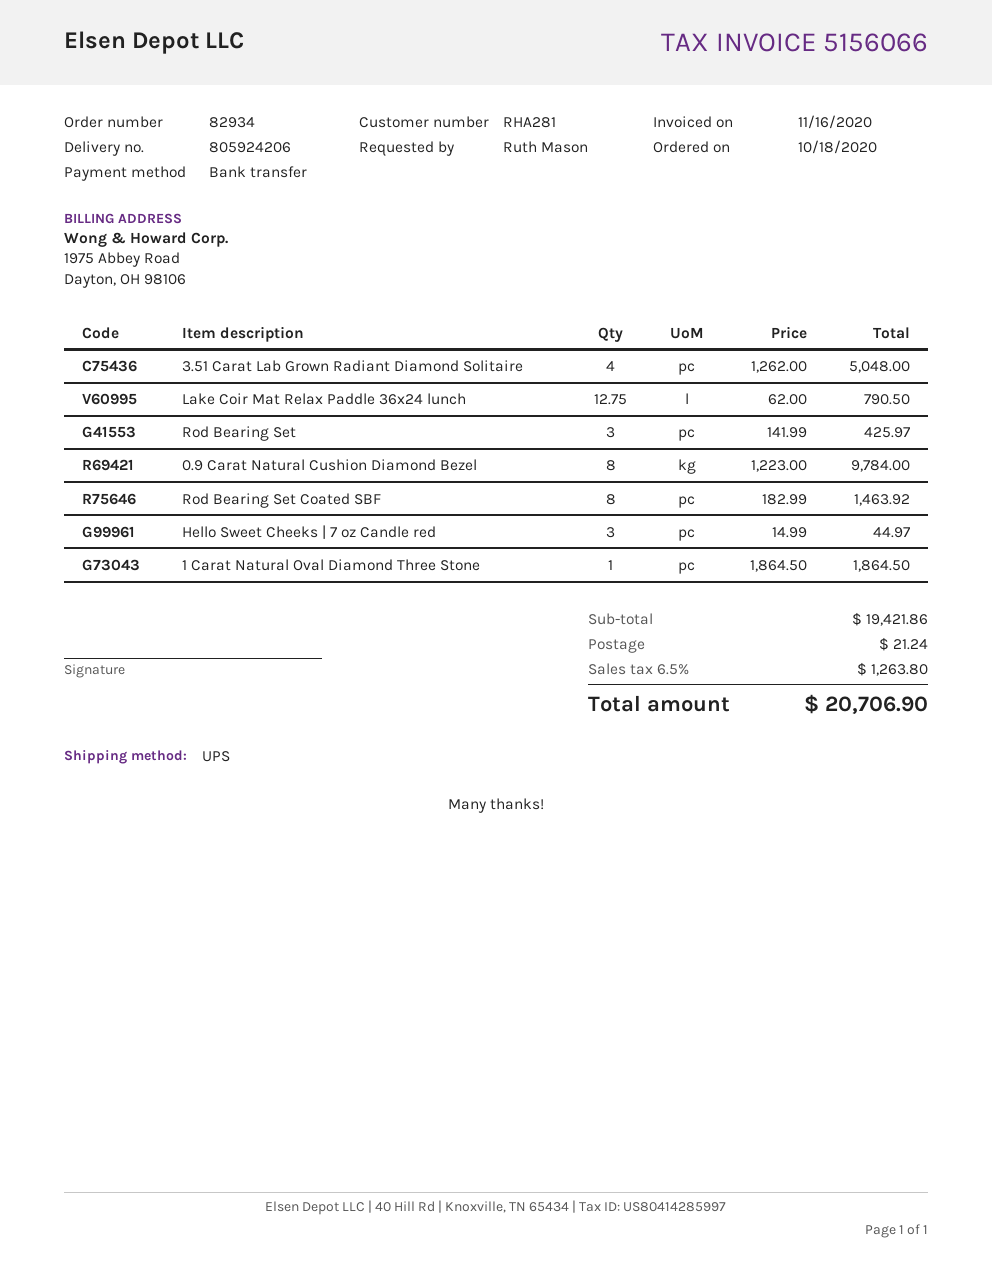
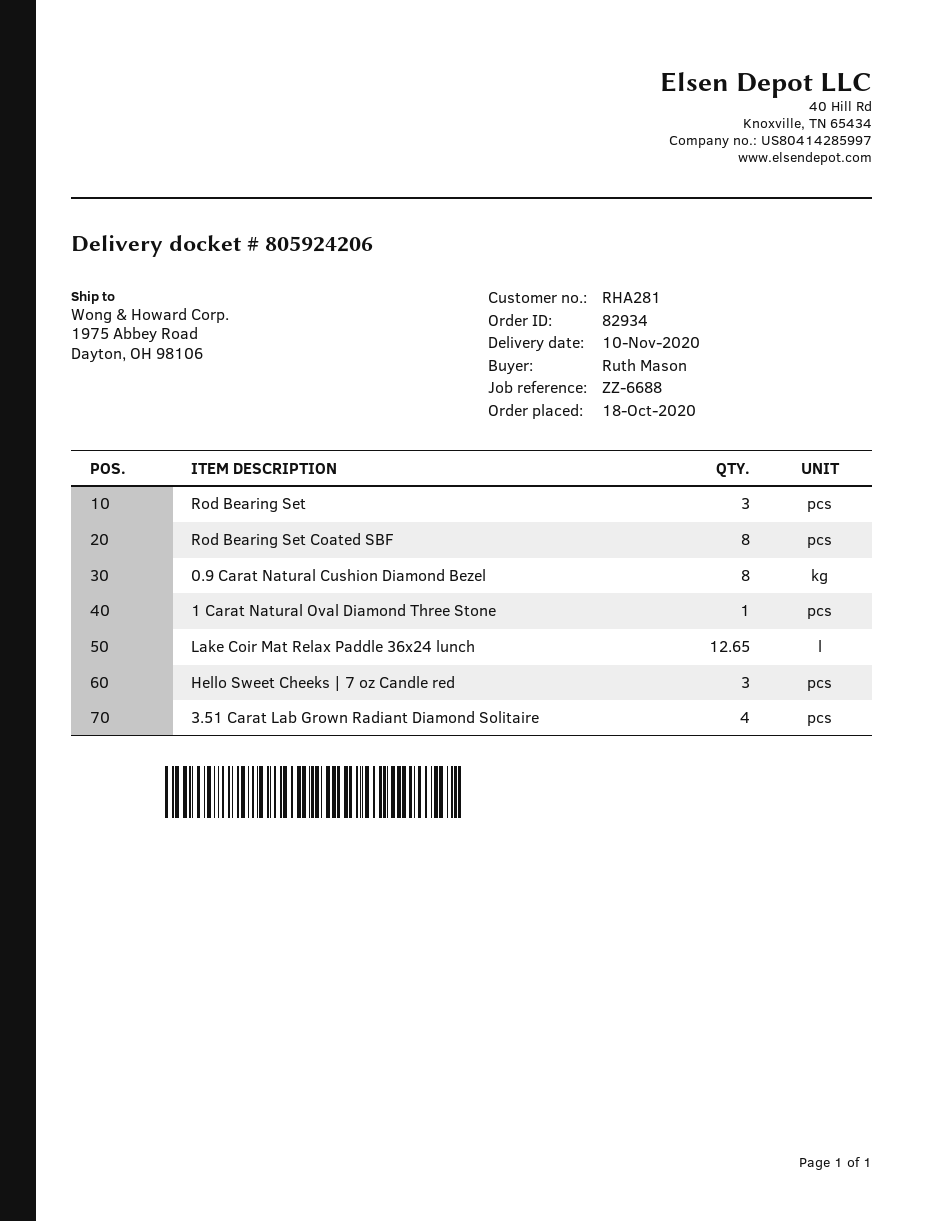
Lake Coir Mat Relax Paddle 36x24 lunch: 12.75 -> 12.65

